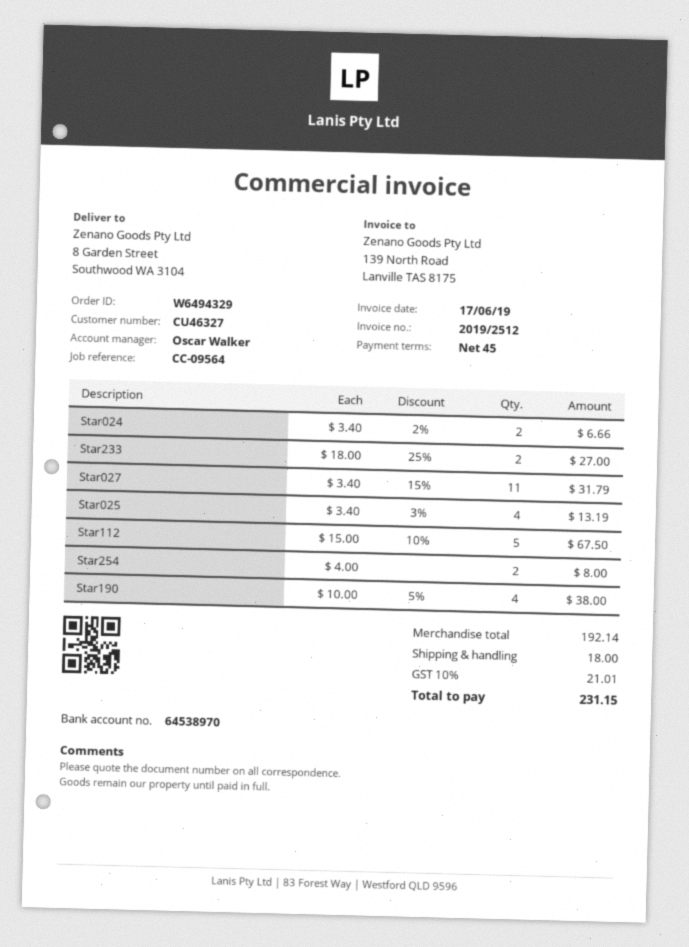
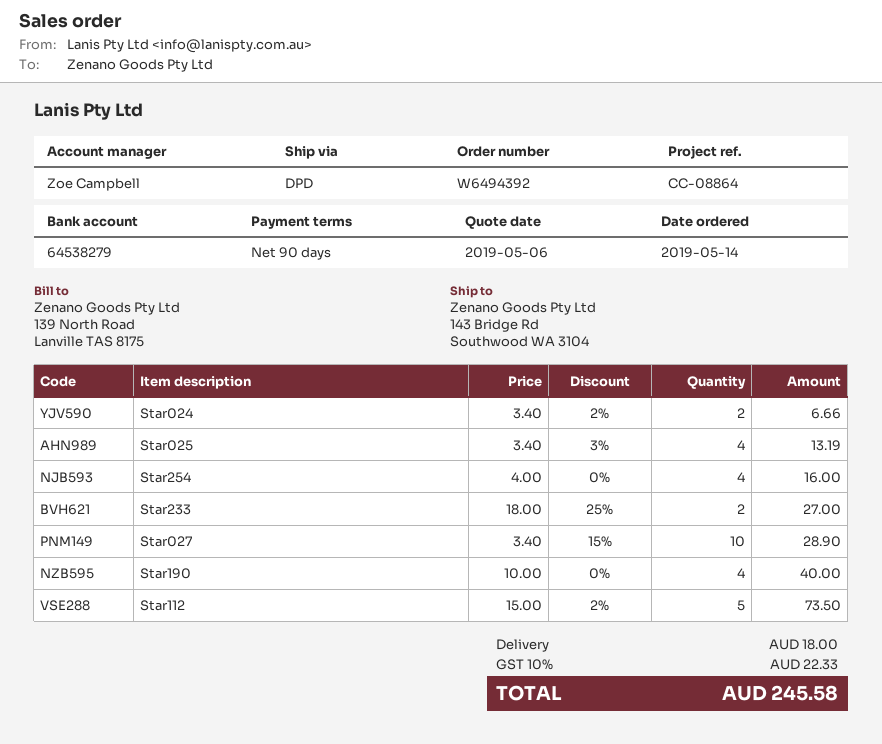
order number: W6494329 -> W6494392
payment terms: 45 days -> 90 days
reference: CC-09564 -> CC-08864
sales rep: Oscar Walker -> Zoe Campbell
bank account: 64538970 -> 64538279
ship to: 8 Garden Street, Southwood WA 3104 -> 143 Bridge Rd, Southwood WA 3104
Star027: 11 x 3.40 - 15% = 31.79 -> 10 x 3.40 - 15% = 28.90
Star112: 5 x 15.00 - 10% = 67.50 -> 5 x 15.00 - 2% = 73.50
Star254: 2 x 4.00 = 8.00 -> 4 x 4.00 = 16.00
Star190: 4 x 10.00 - 5% = 38.00 -> 4 x 10.00 = 40.00
tax: 10% = 21.01 -> 10% = 22.33
total: 231.15 -> 245.58

